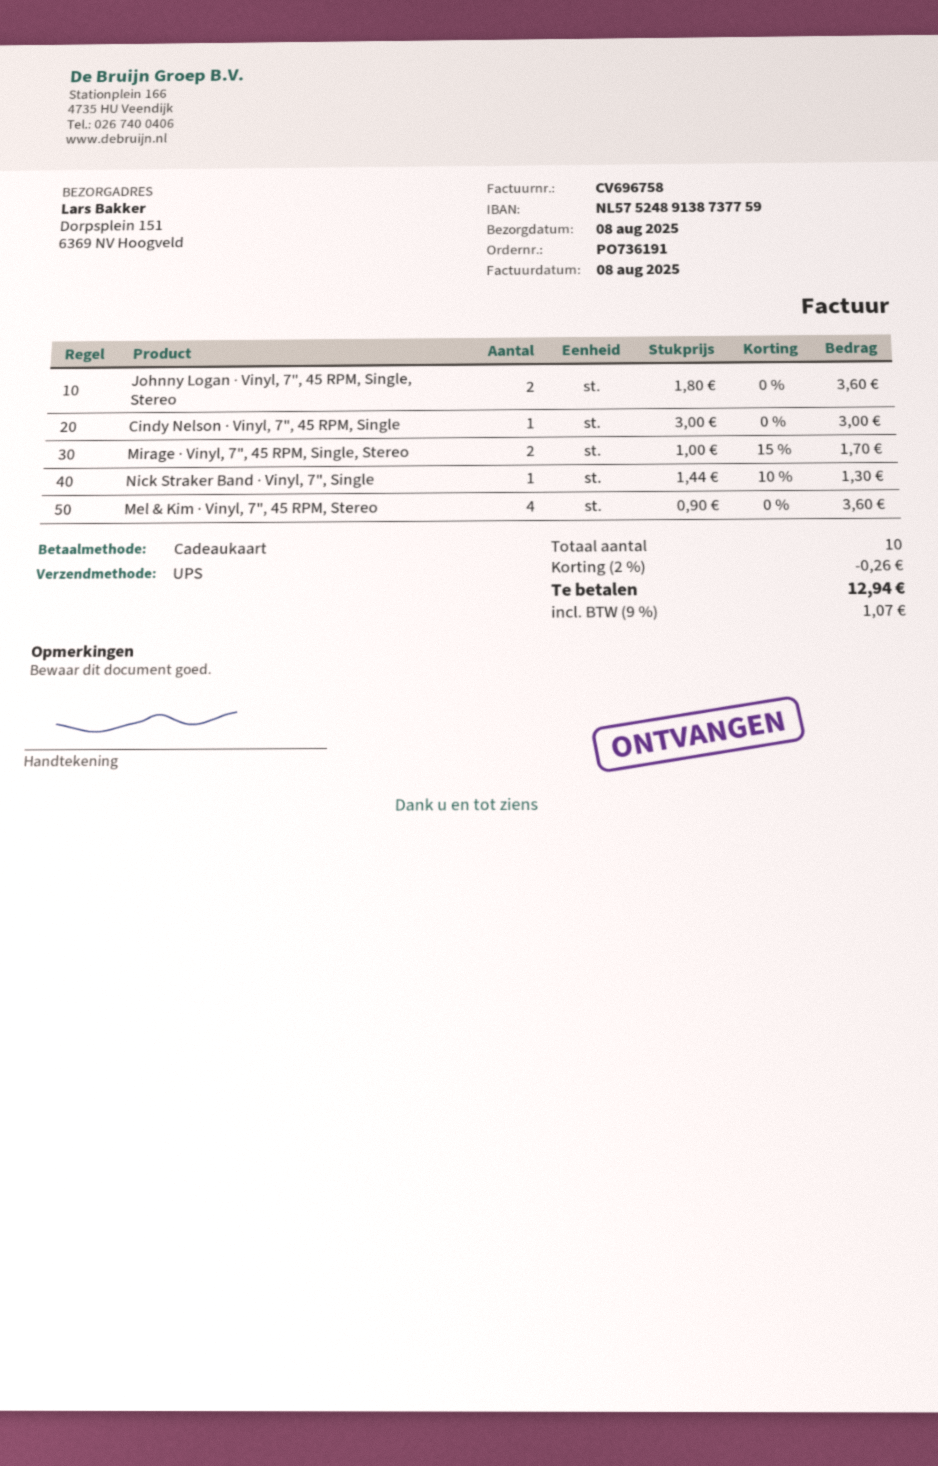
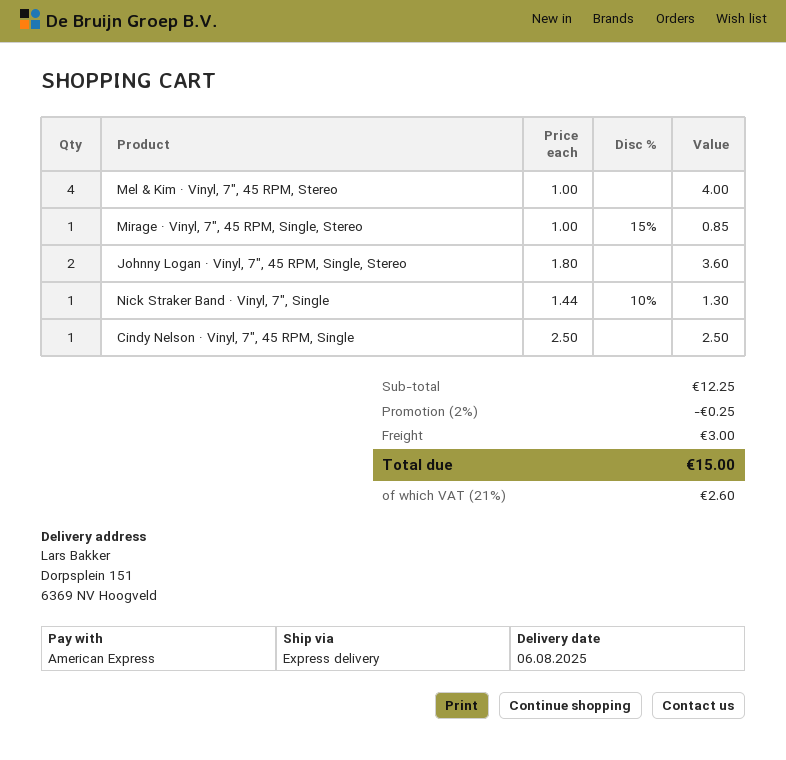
delivery date: 2025-08-08 -> 2025-08-06
payment method: gift card -> American Express
shipping method: UPS -> express
Cindy Nelson · Vinyl, 7", 45 RPM, Single: 1 x 3.00 = 3.00 -> 1 x 2.50 = 2.50
Mirage · Vinyl, 7", 45 RPM, Single, Stereo: 2 x 1.00 - 15% = 1.70 -> 1 x 1.00 - 15% = 0.85
Mel & Kim · Vinyl, 7", 45 RPM, Stereo: 4 x 0.90 = 3.60 -> 4 x 1.00 = 4.00
discount: 2% = 0.26 -> 2% = 0.25
shipping: none -> 3.00
tax: 9% = 1.07 -> 21% = 2.60
total: 12.94 -> 15.00

